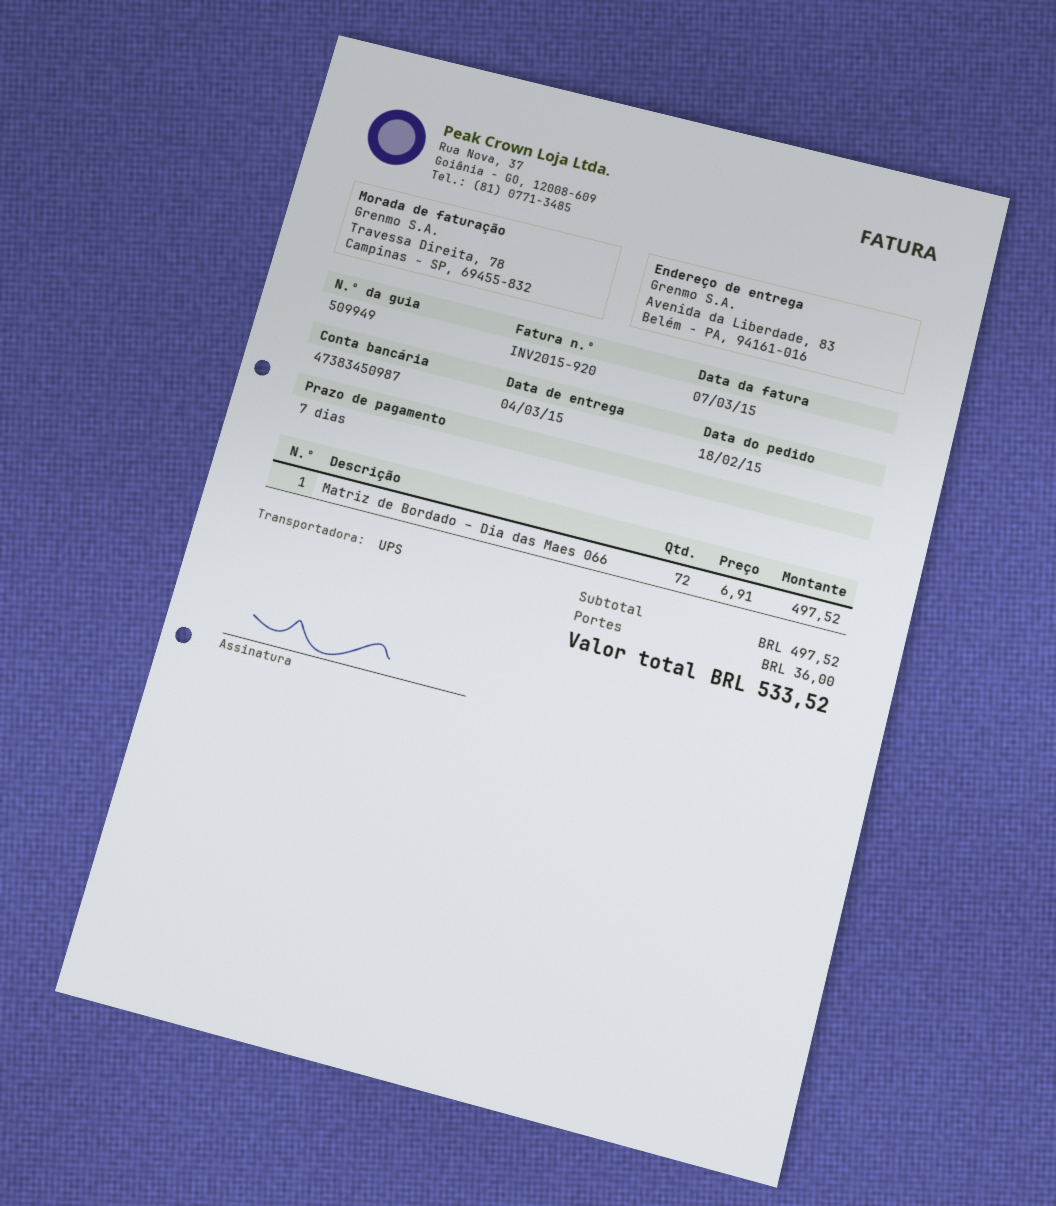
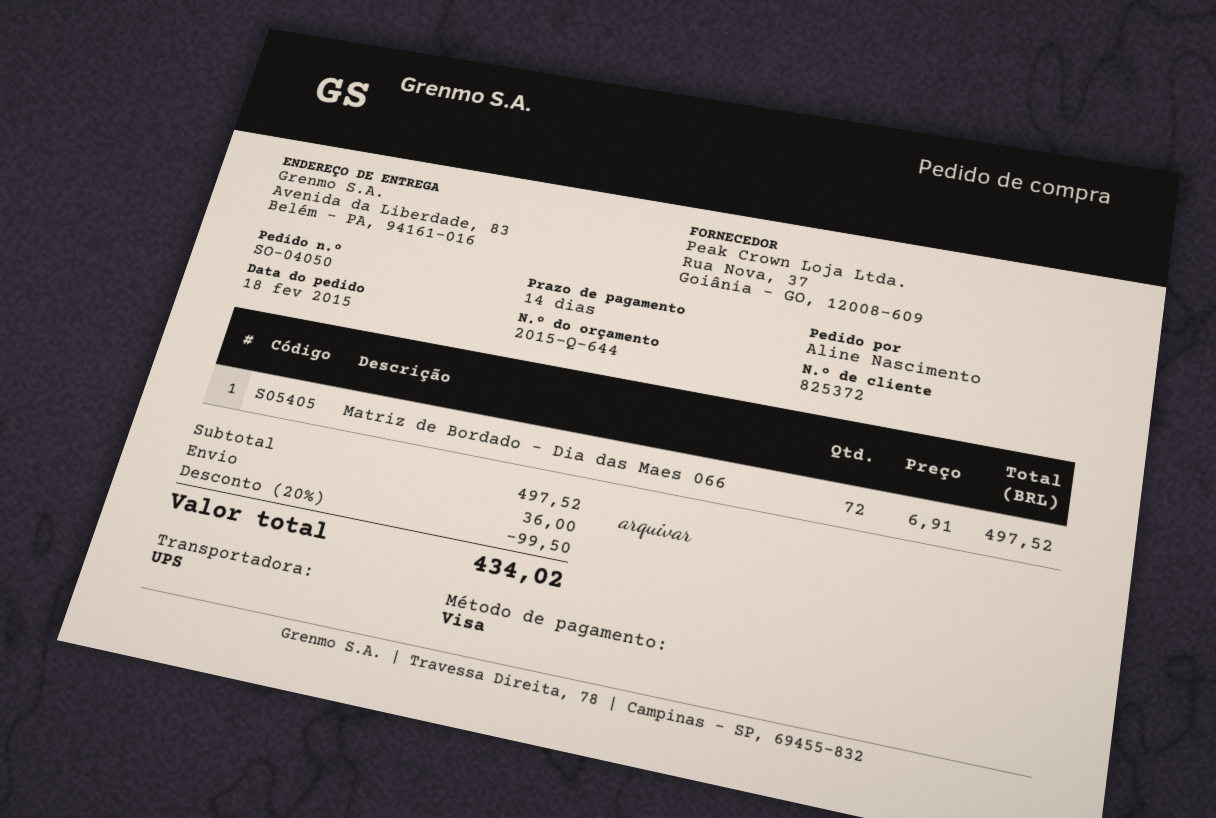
payment terms: 7 days -> 14 days
discount: none -> 20% = 99.50
total: 533.52 -> 434.02

